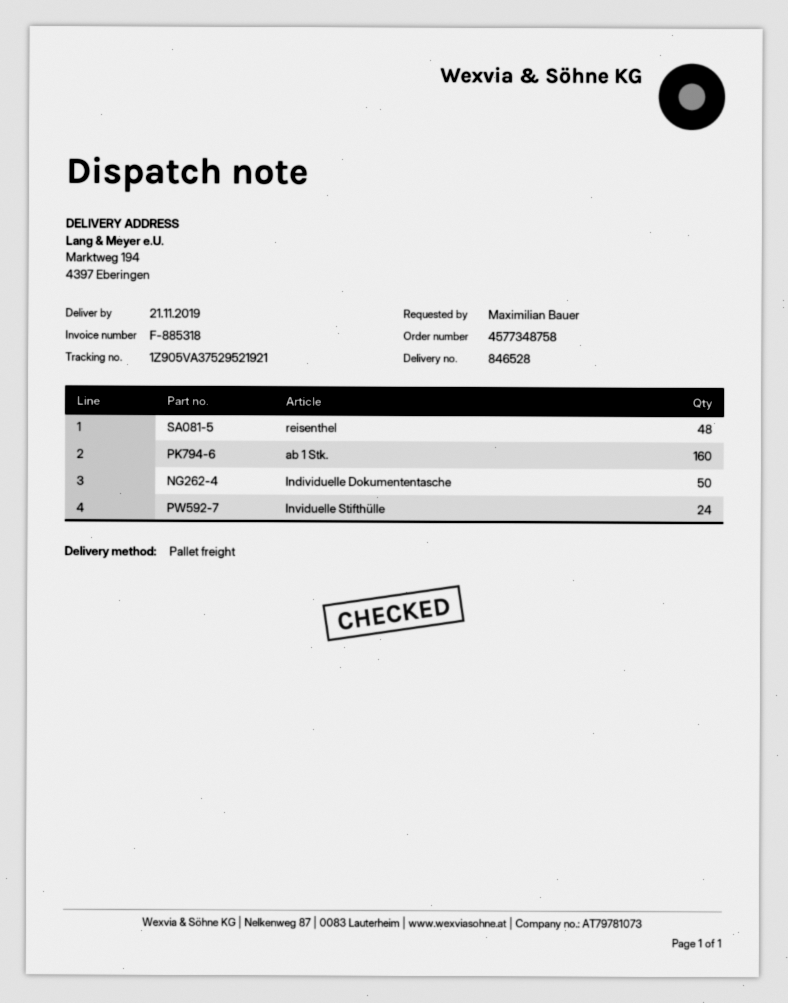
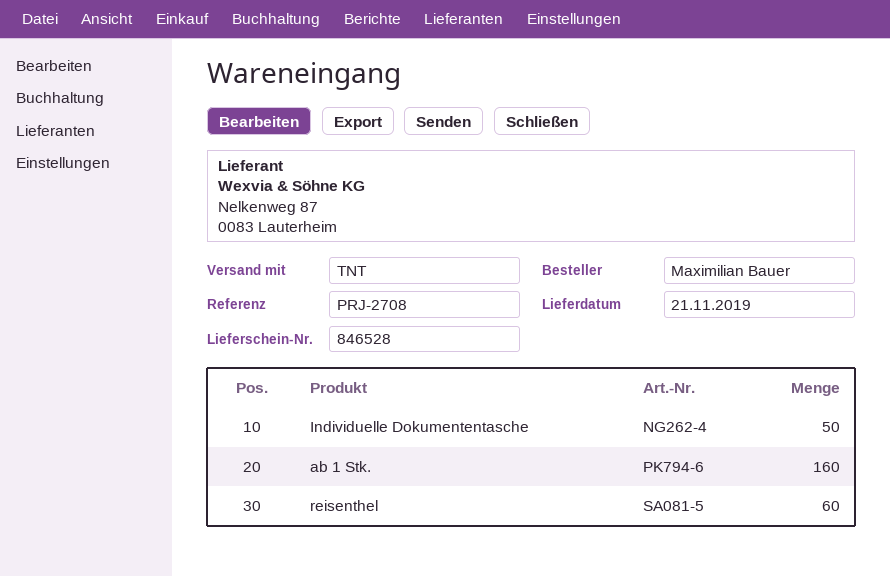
shipping method: pallet freight -> TNT
reisenthel: 48 -> 60
Inviduelle Stifthülle: 24 -> none

